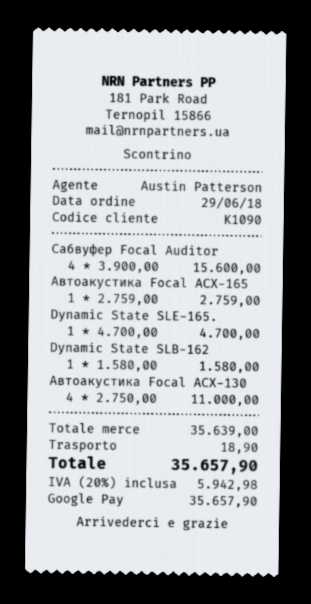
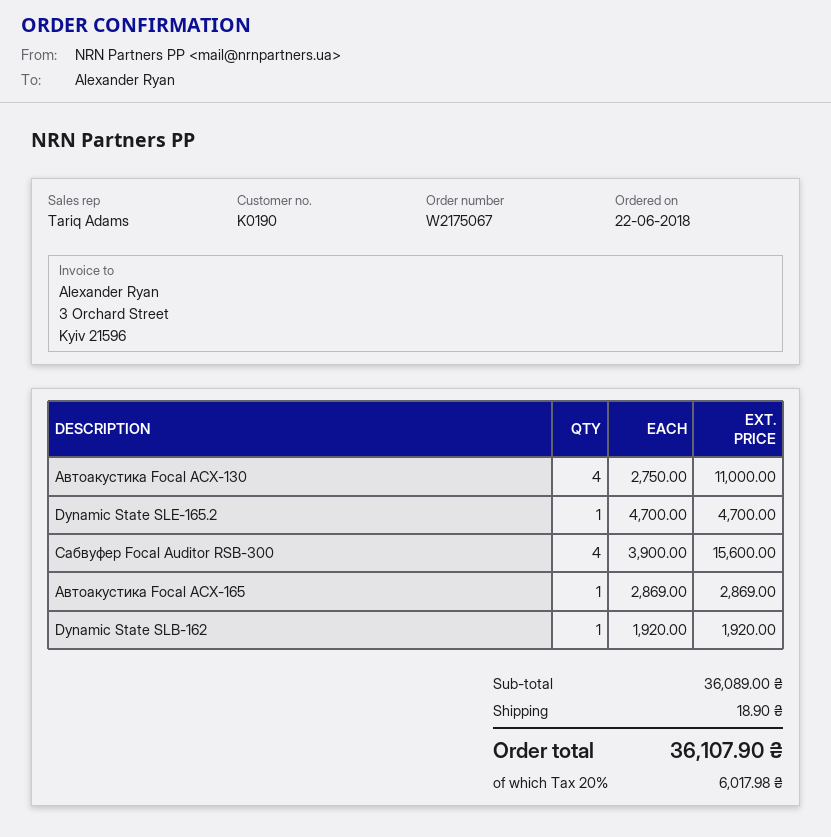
order date: 2018-06-29 -> 2018-06-22
customer number: K1090 -> K0190
sales rep: Austin Patterson -> Tariq Adams
Автоакустика Focal ACX-165: 1 x 2759.00 = 2759.00 -> 1 x 2869.00 = 2869.00
Dynamic State SLB-162: 1 x 1580.00 = 1580.00 -> 1 x 1920.00 = 1920.00
subtotal: 35639.00 -> 36089.00
tax: 20% = 5942.98 -> 20% = 6017.98
total: 35657.90 -> 36107.90

